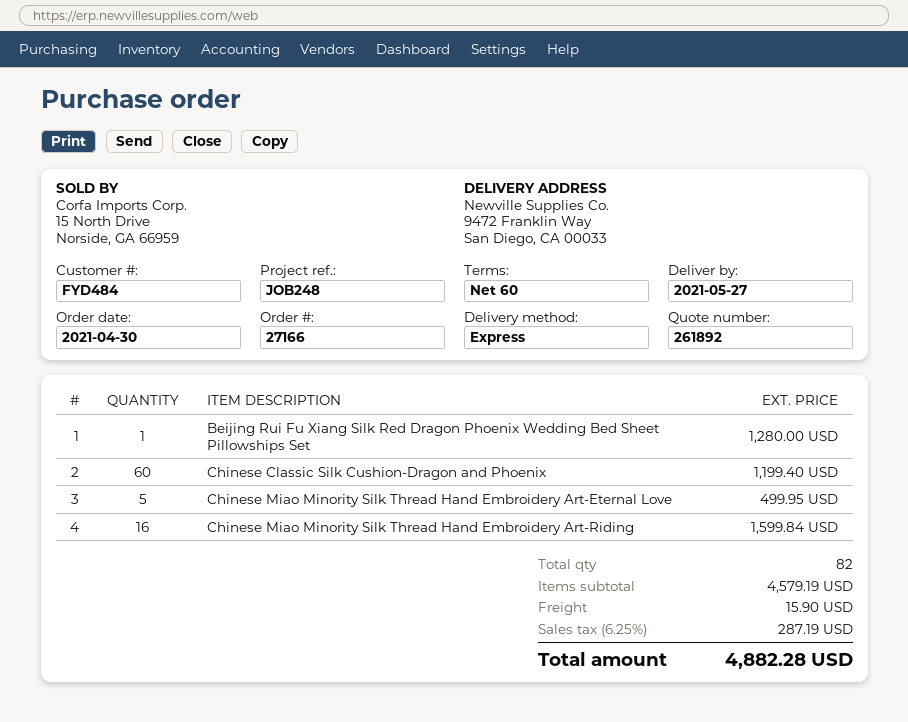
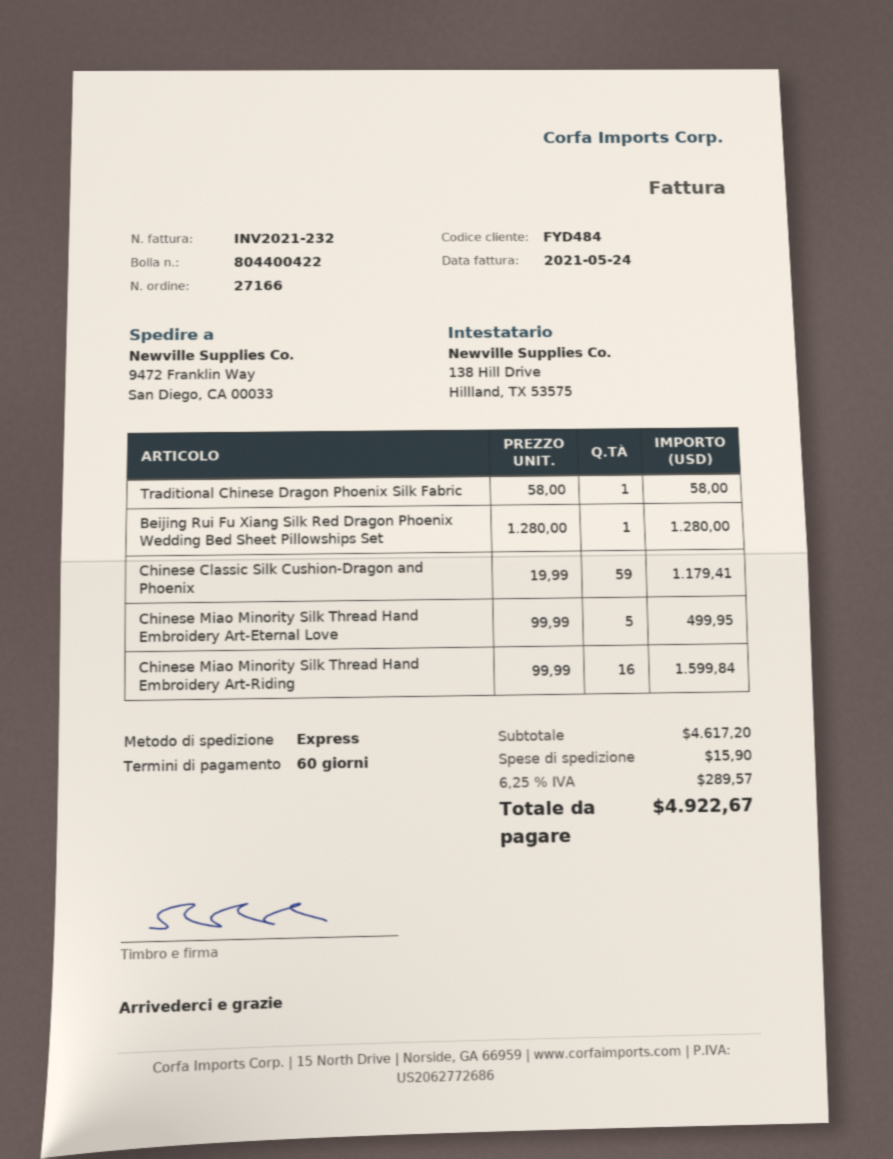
Chinese Classic Silk Cushion-Dragon and Phoenix: 60 for 1199.40 -> 59 for 1179.41
Traditional Chinese Dragon Phoenix Silk Fabric: none -> 1 for 58.00
subtotal: 4579.19 -> 4617.20
tax: 6.25% = 287.19 -> 6.25% = 289.57
total: 4882.28 -> 4922.67

